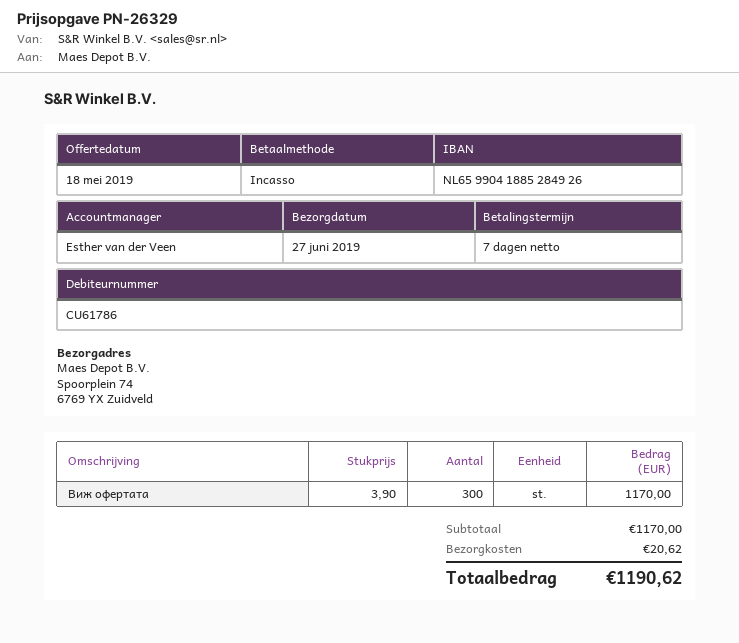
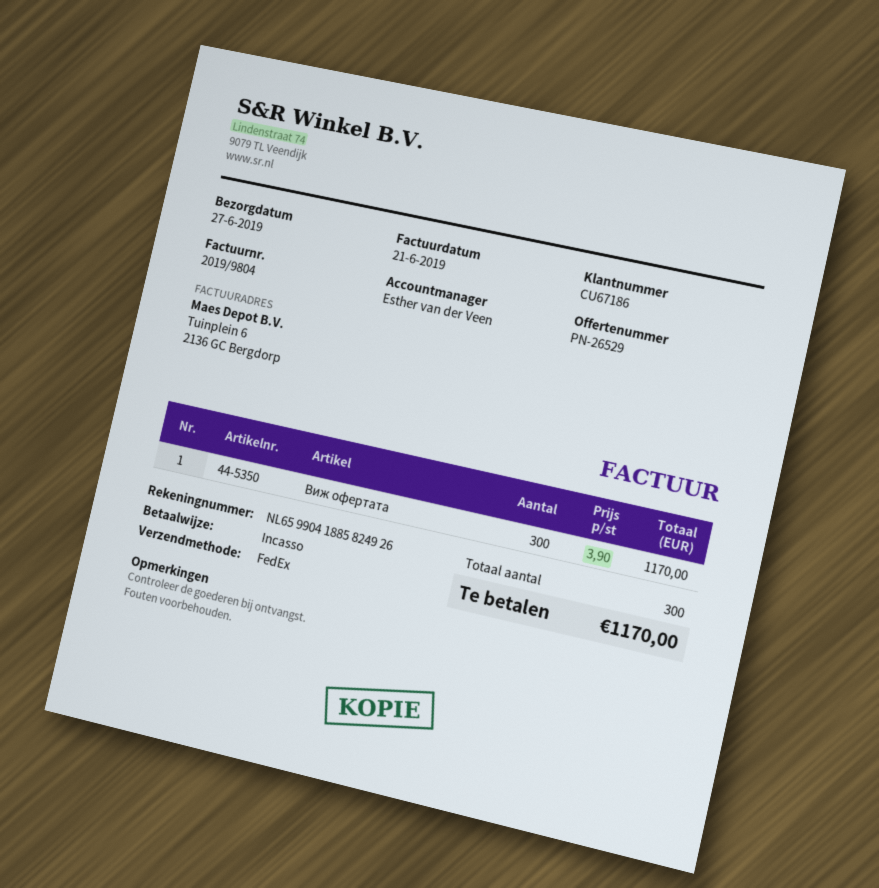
quote number: PN-26329 -> PN-26529
customer number: CU61786 -> CU67186
bank account: NL6599041885284926 -> NL6599041885824926
shipping: 20.62 -> none
total: 1190.62 -> 1170.00

